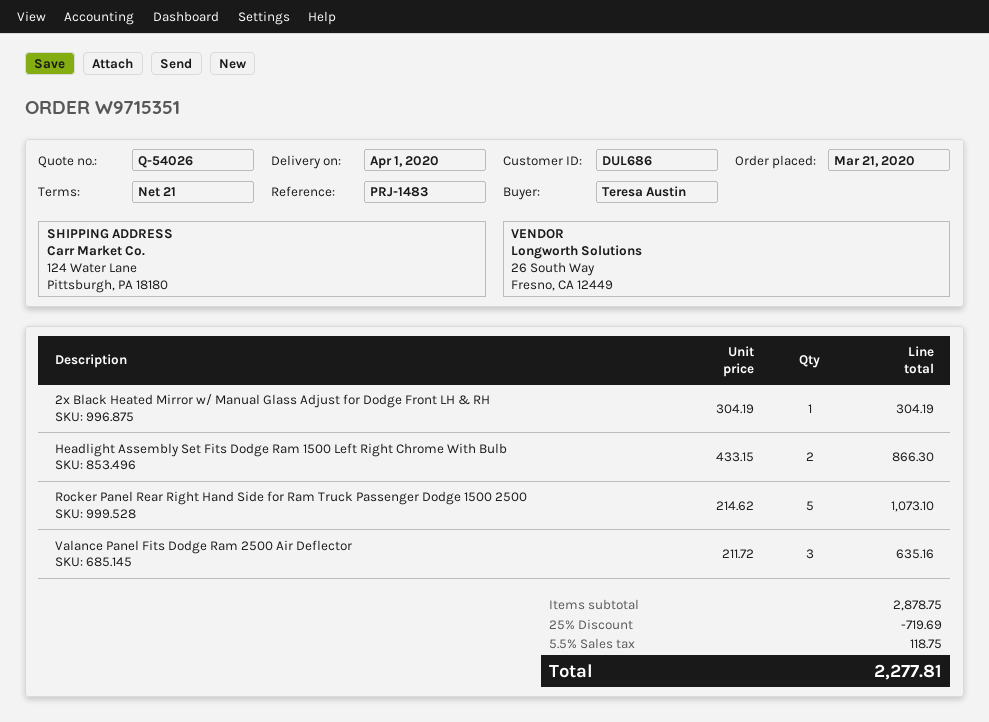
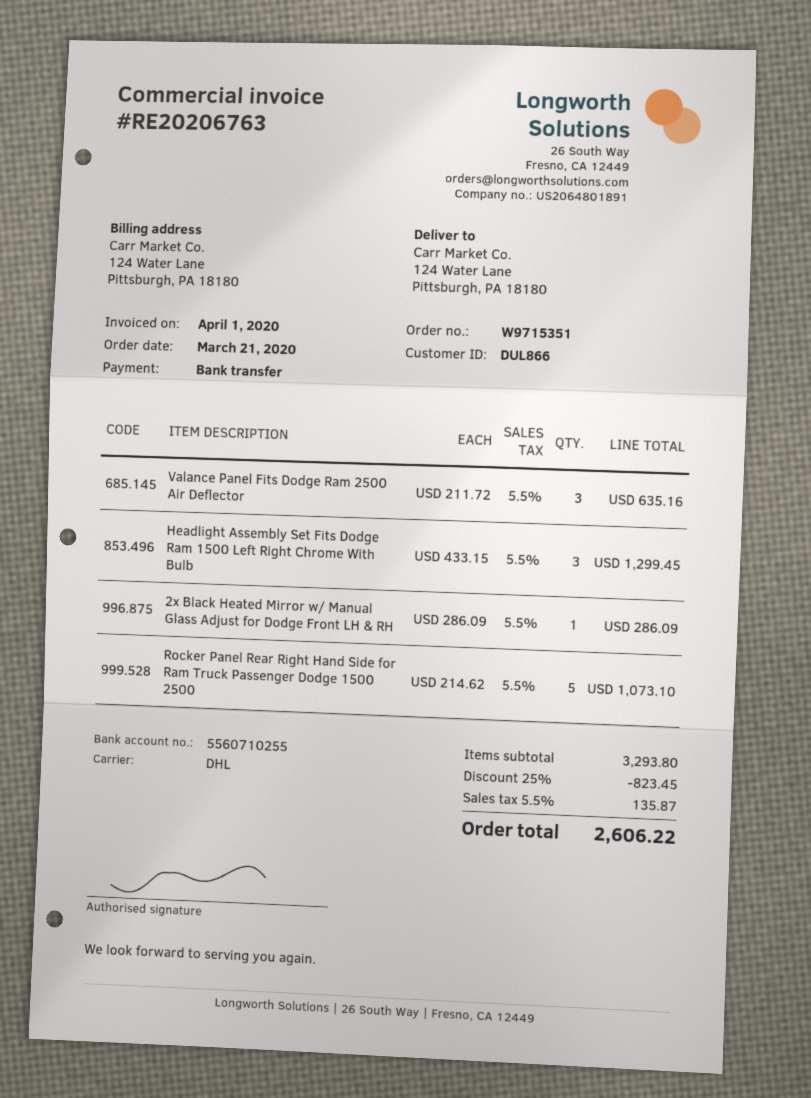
customer number: DUL686 -> DUL866
2x Black Heated Mirror w/ Manual Glass Adjust for Dodge Front LH & RH: 1 x 304.19 = 304.19 -> 1 x 286.09 = 286.09
Headlight Assembly Set Fits Dodge Ram 1500 Left Right Chrome With Bulb: 2 x 433.15 = 866.30 -> 3 x 433.15 = 1299.45
subtotal: 2878.75 -> 3293.80
discount: 25% = 719.69 -> 25% = 823.45
tax: 5.5% = 118.75 -> 5.5% = 135.87
total: 2277.81 -> 2606.22

